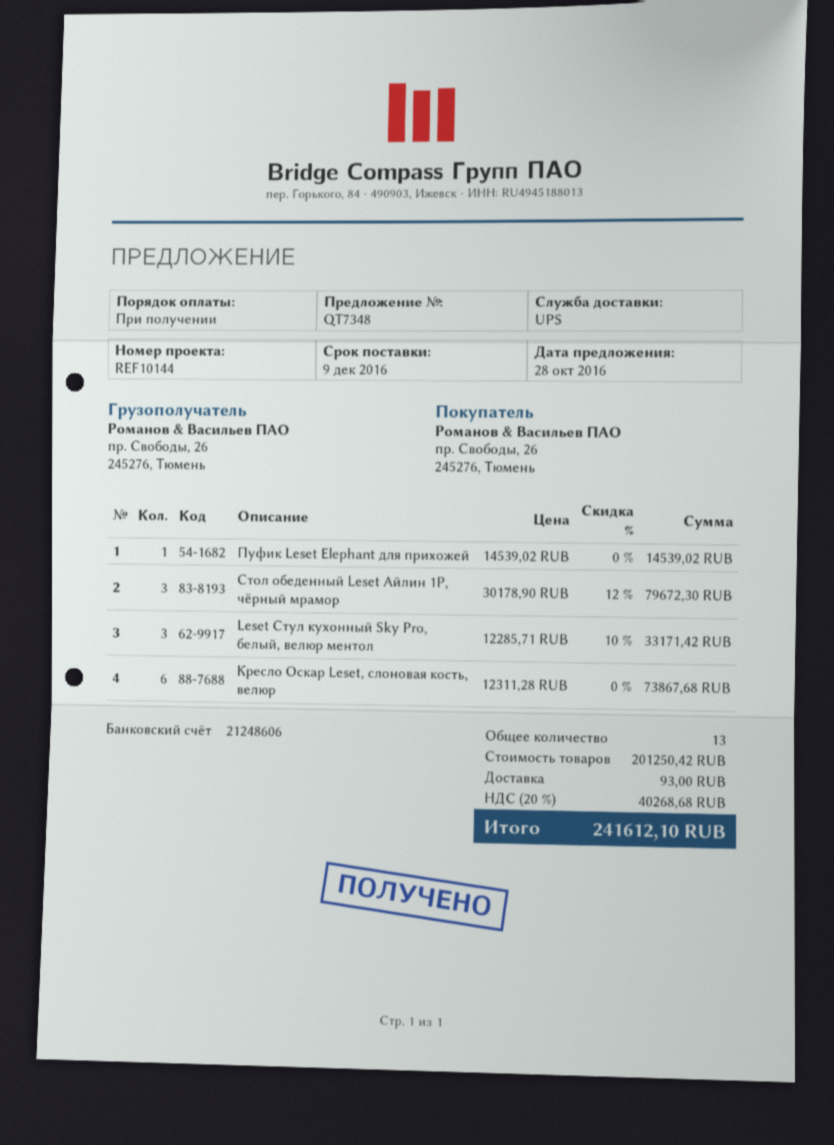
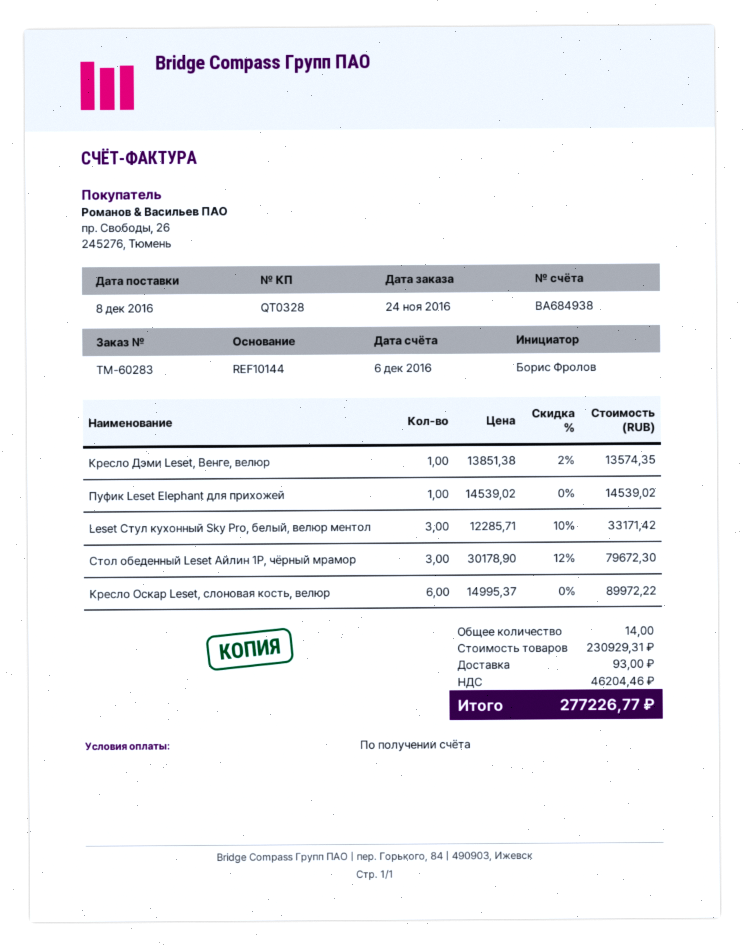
quote number: QT7348 -> QT0328
delivery date: 2016-12-09 -> 2016-12-08
Кресло Оскар Leset, слоновая кость, велюр: 6 x 12311.28 = 73867.68 -> 6 x 14995.37 = 89972.22
Кресло Дэми Leset, Венге, велюр: none -> 1 x 13851.38 - 2% = 13574.35
total quantity: 13 -> 14
subtotal: 201250.42 -> 230929.31
tax: 40268.68 -> 46204.46
total: 241612.10 -> 277226.77

